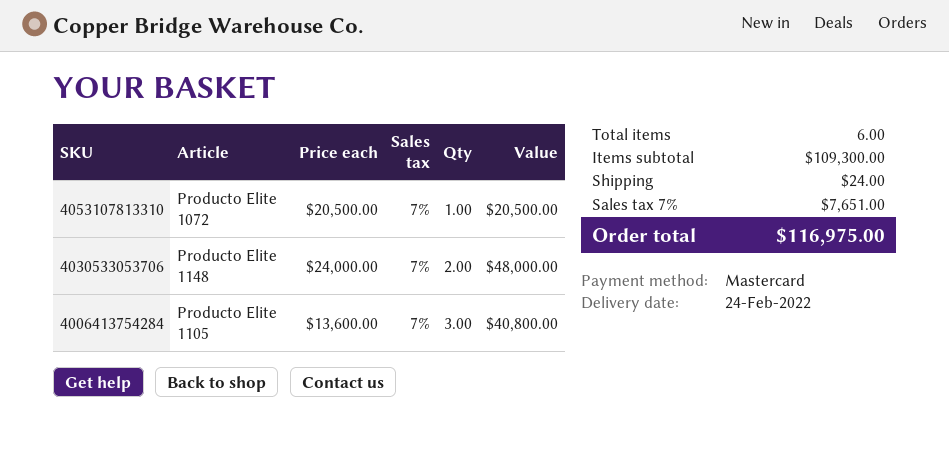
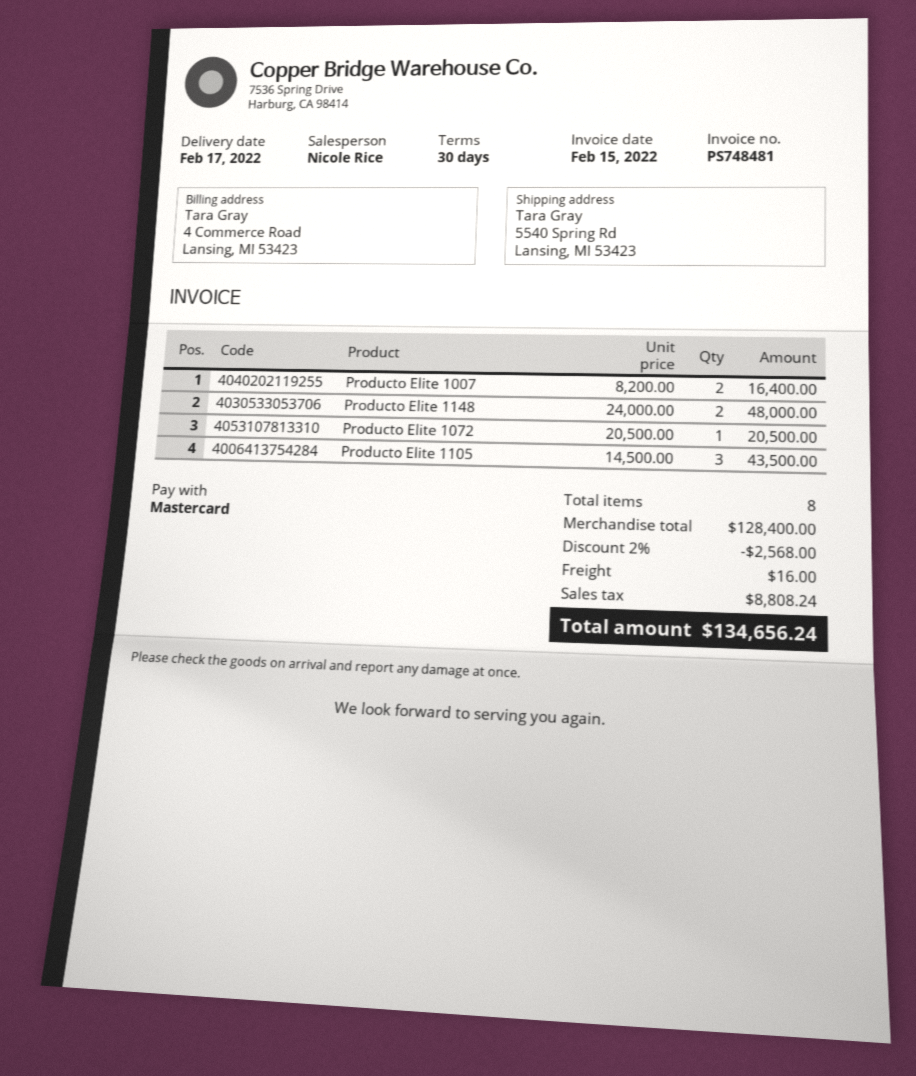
delivery date: 2022-02-24 -> 2022-02-17
Producto Elite 1105: 3 x 13600.00 = 40800.00 -> 3 x 14500.00 = 43500.00
Producto Elite 1007: none -> 2 x 8200.00 = 16400.00
total quantity: 6 -> 8
subtotal: 109300.00 -> 128400.00
discount: none -> 2% = 2568.00
shipping: 24.00 -> 16.00
tax: 7651.00 -> 8808.24
total: 116975.00 -> 134656.24

